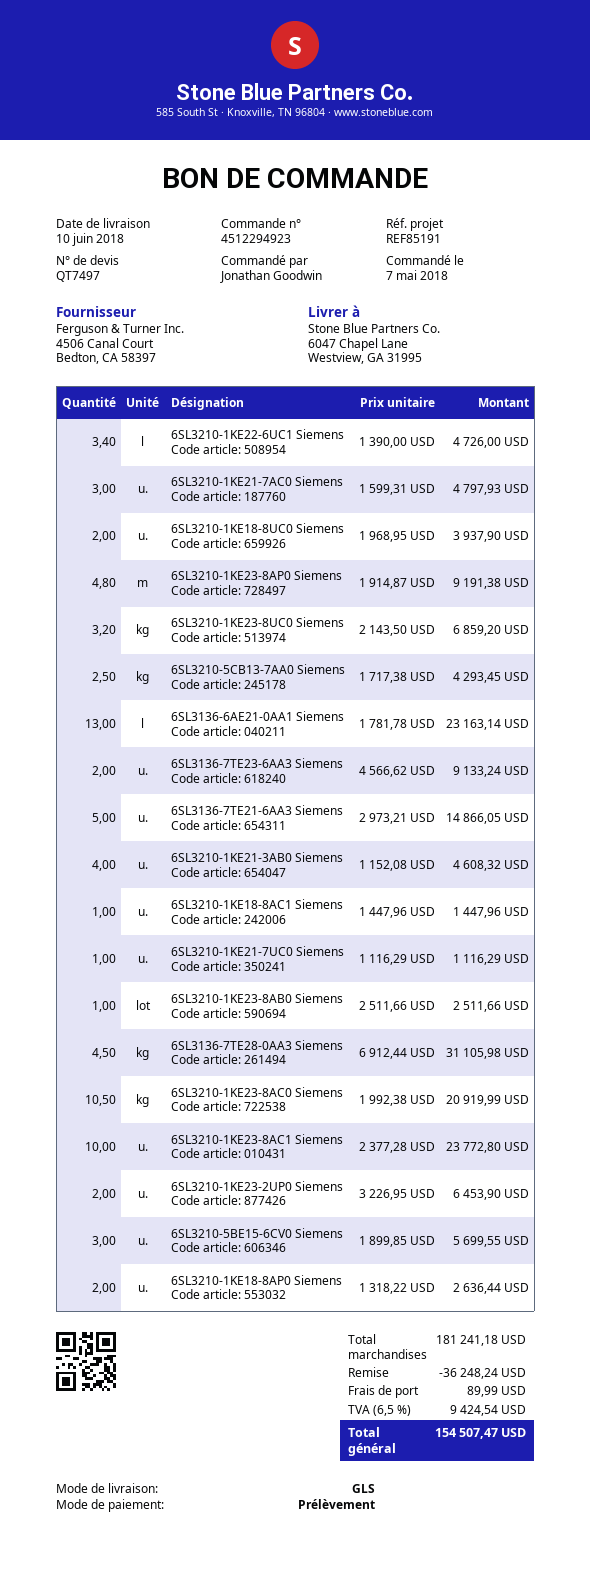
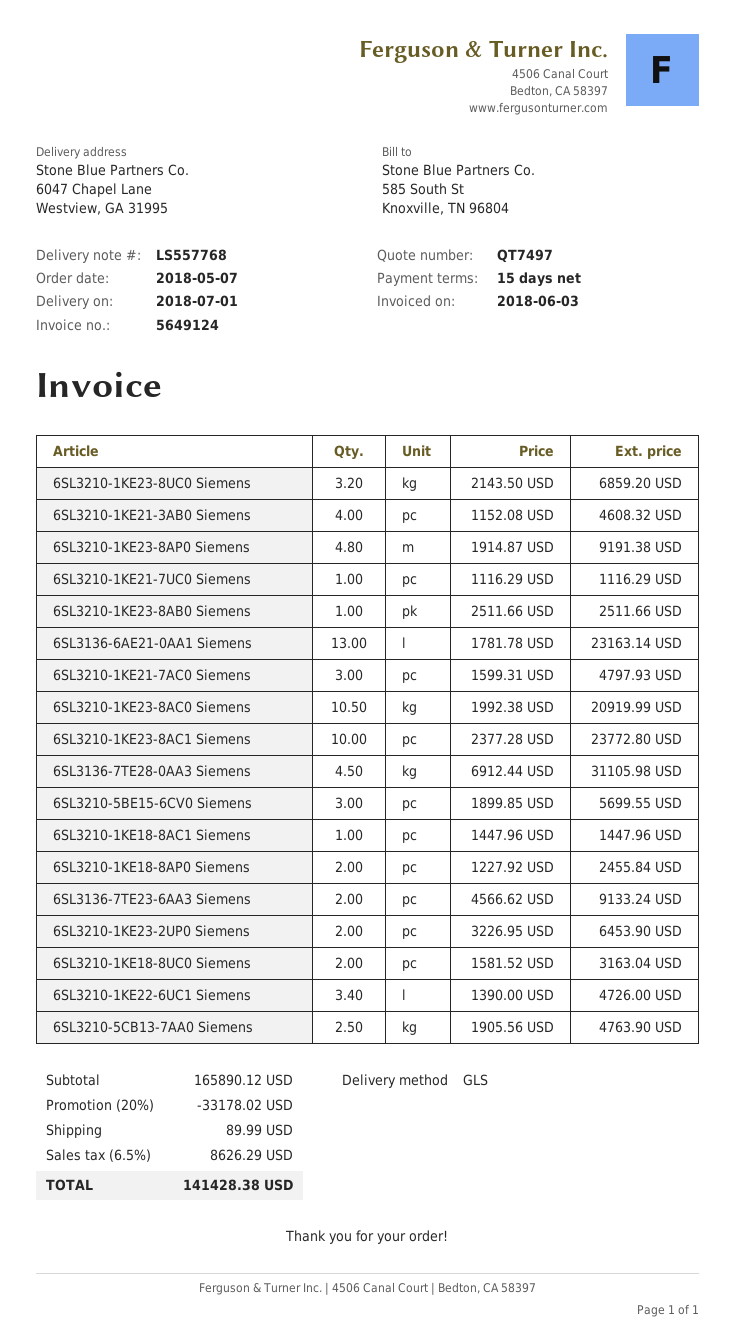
delivery date: 2018-06-10 -> 2018-07-01
6SL3210-1KE18-8UC0 Siemens: 2 x 1968.95 = 3937.90 -> 2 x 1581.52 = 3163.04
6SL3210-5CB13-7AA0 Siemens: 2.5 x 1717.38 = 4293.45 -> 2.5 x 1905.56 = 4763.90
6SL3136-7TE21-6AA3 Siemens: 5 x 2973.21 = 14866.05 -> none
6SL3210-1KE18-8AP0 Siemens: 2 x 1318.22 = 2636.44 -> 2 x 1227.92 = 2455.84
subtotal: 181241.18 -> 165890.12
discount: 36248.24 -> 33178.02
tax: 6.5% = 9424.54 -> 6.5% = 8626.29
total: 154507.47 -> 141428.38

